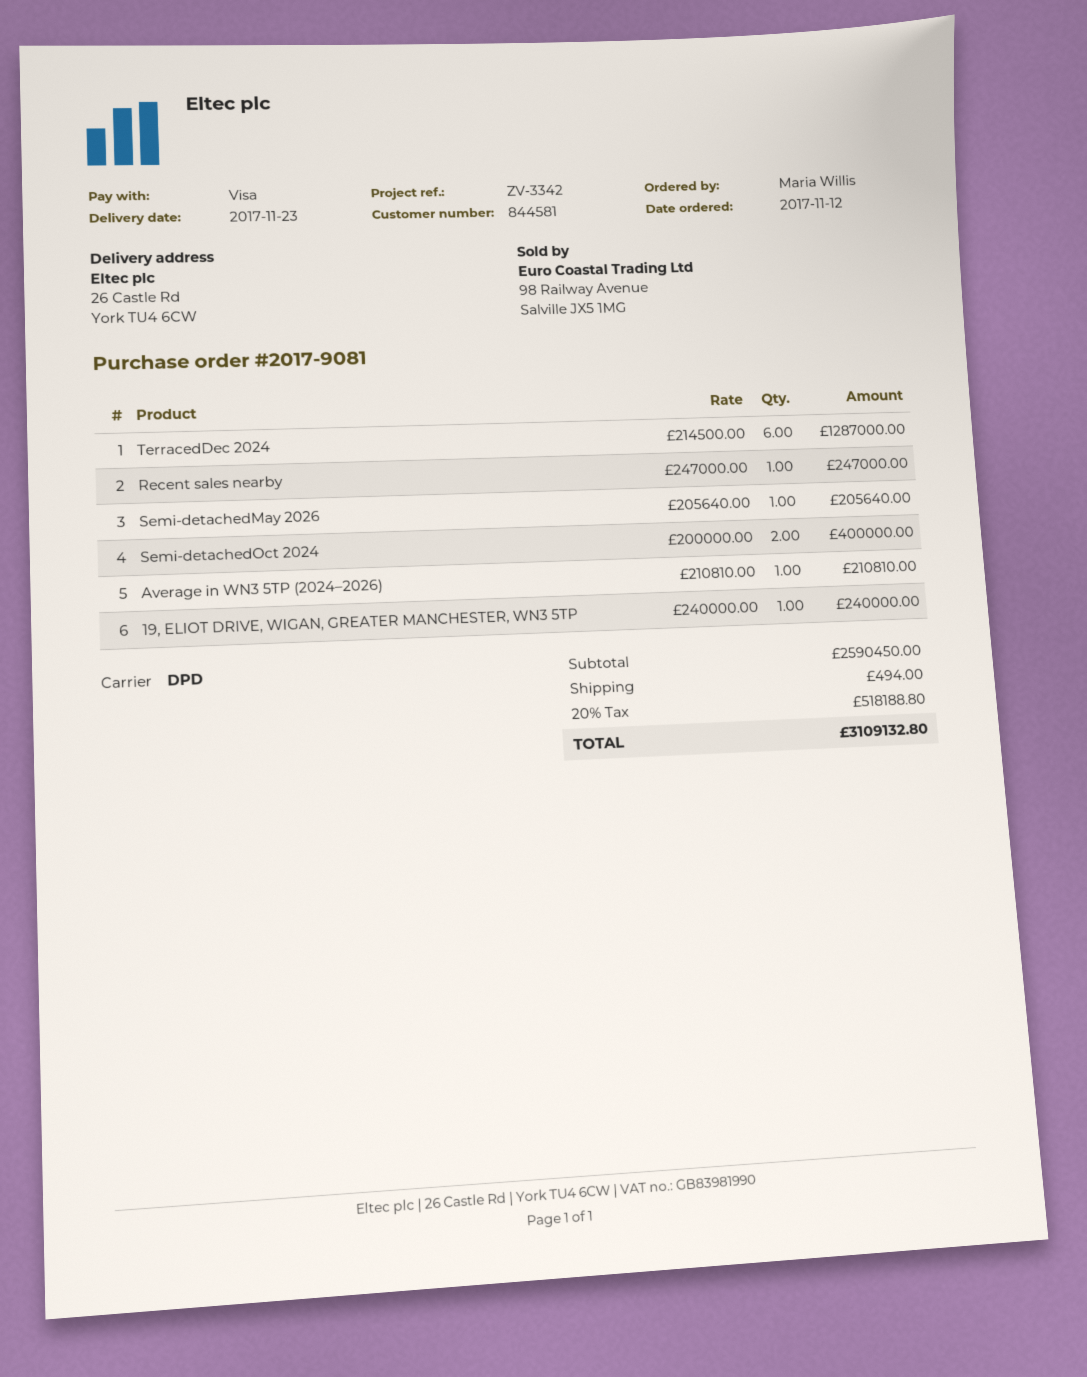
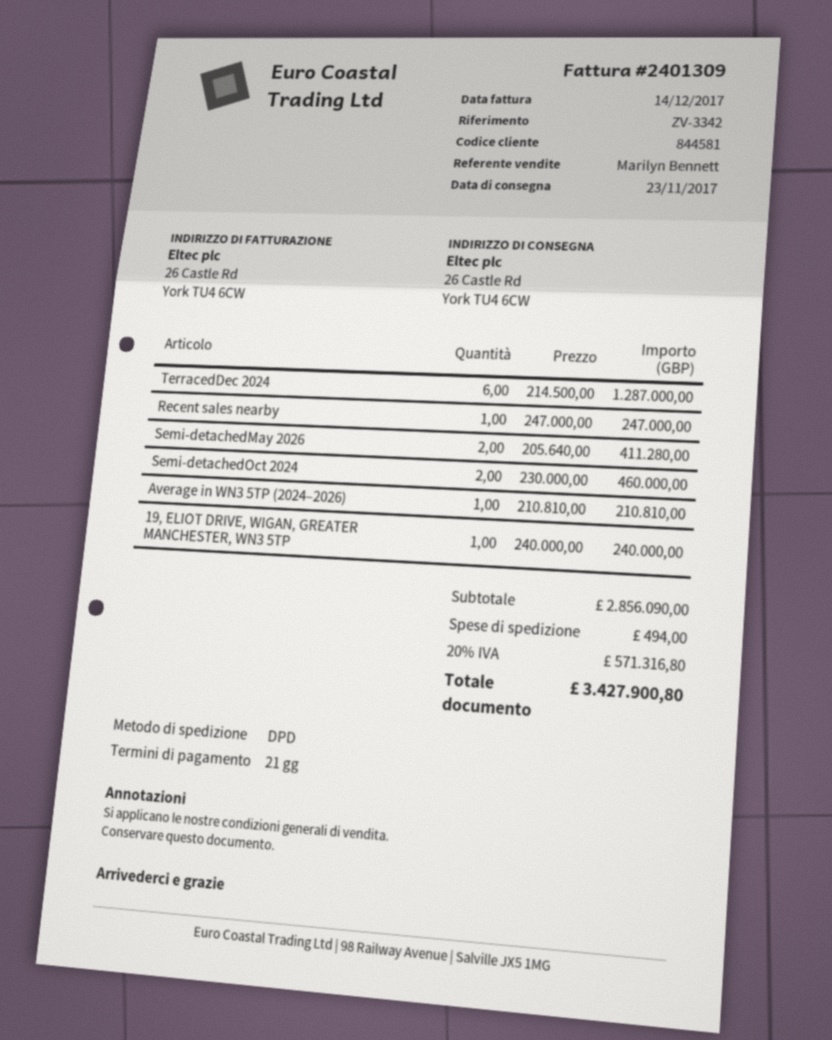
Semi-detachedMay 2026: 1 x 205640.00 = 205640.00 -> 2 x 205640.00 = 411280.00
Semi-detachedOct 2024: 2 x 200000.00 = 400000.00 -> 2 x 230000.00 = 460000.00
subtotal: 2590450.00 -> 2856090.00
tax: 20% = 518188.80 -> 20% = 571316.80
total: 3109132.80 -> 3427900.80

